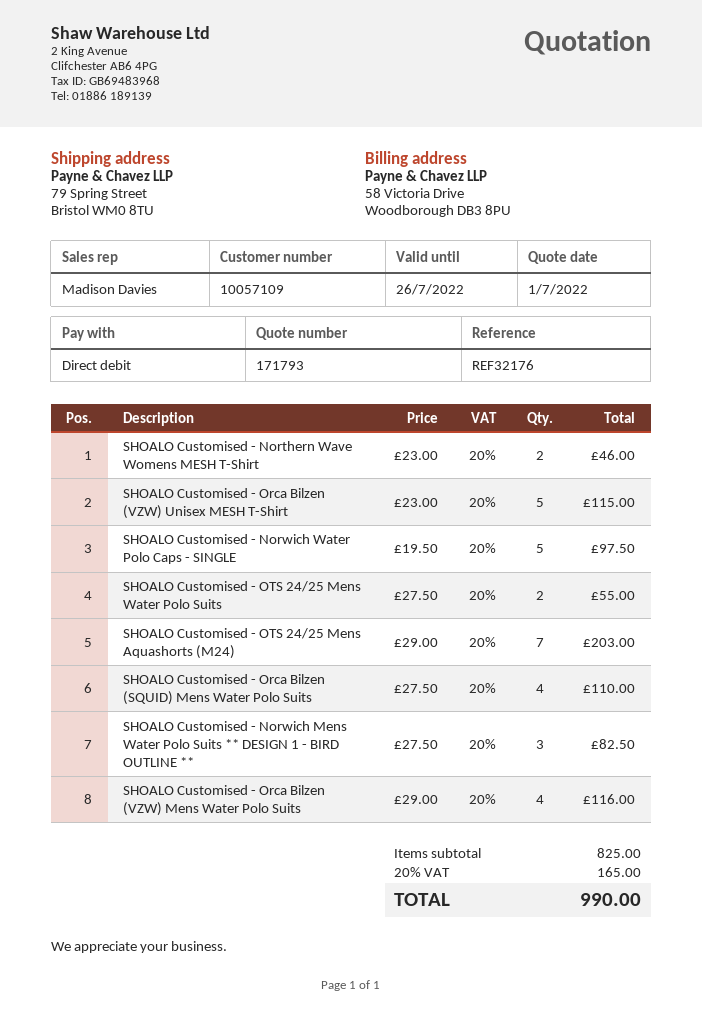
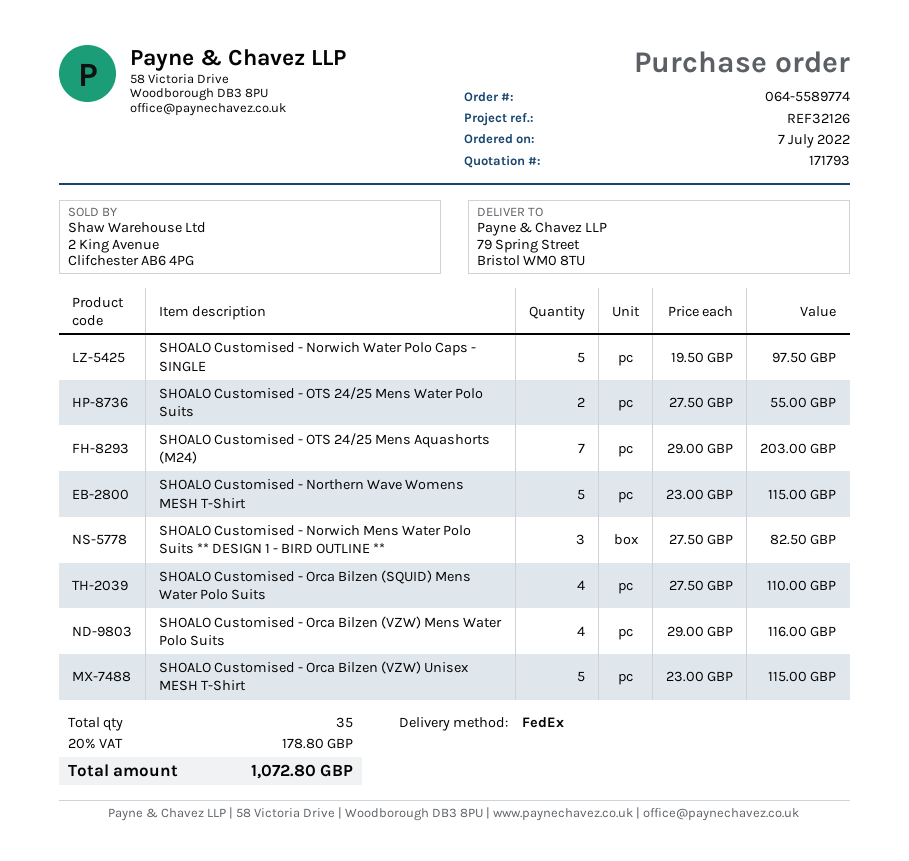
reference: REF32176 -> REF32126
SHOALO Customised - Northern Wave Womens MESH T-Shirt: 2 x 23.00 = 46.00 -> 5 x 23.00 = 115.00
tax: 20% = 165.00 -> 20% = 178.80
total: 990.00 -> 1072.80

